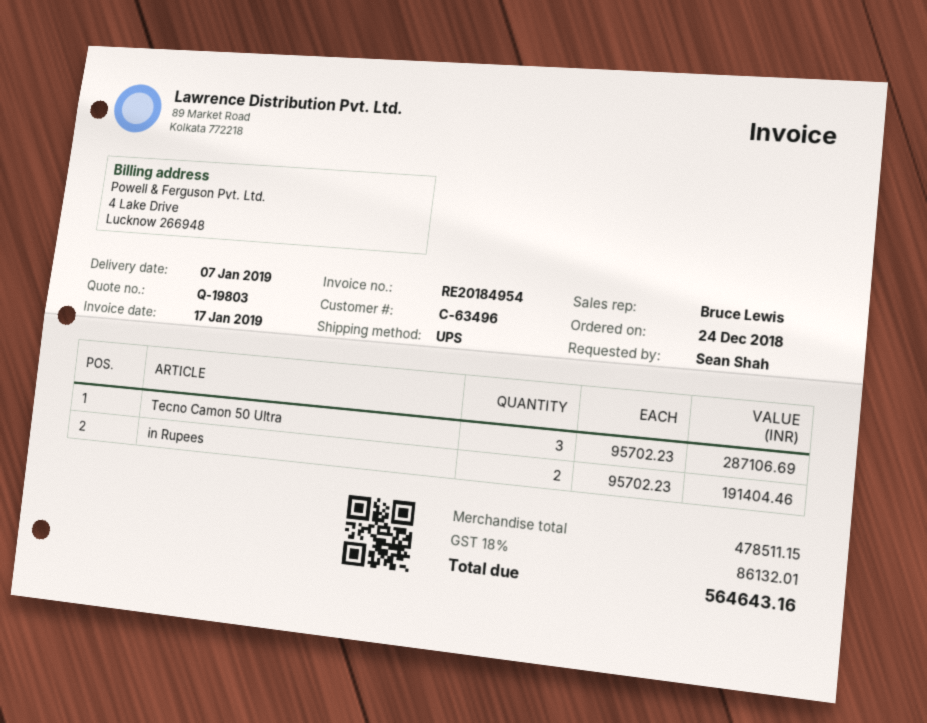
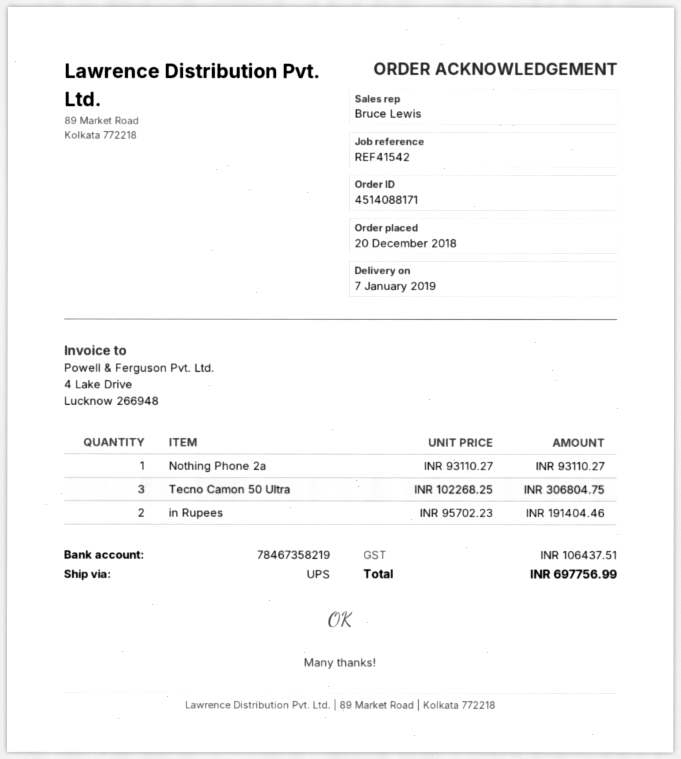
order date: 2018-12-24 -> 2018-12-20
Tecno Camon 50 Ultra: 3 x 95702.23 = 287106.69 -> 3 x 102268.25 = 306804.75
Nothing Phone 2a: none -> 1 x 93110.27 = 93110.27
tax: 86132.01 -> 106437.51
total: 564643.16 -> 697756.99

